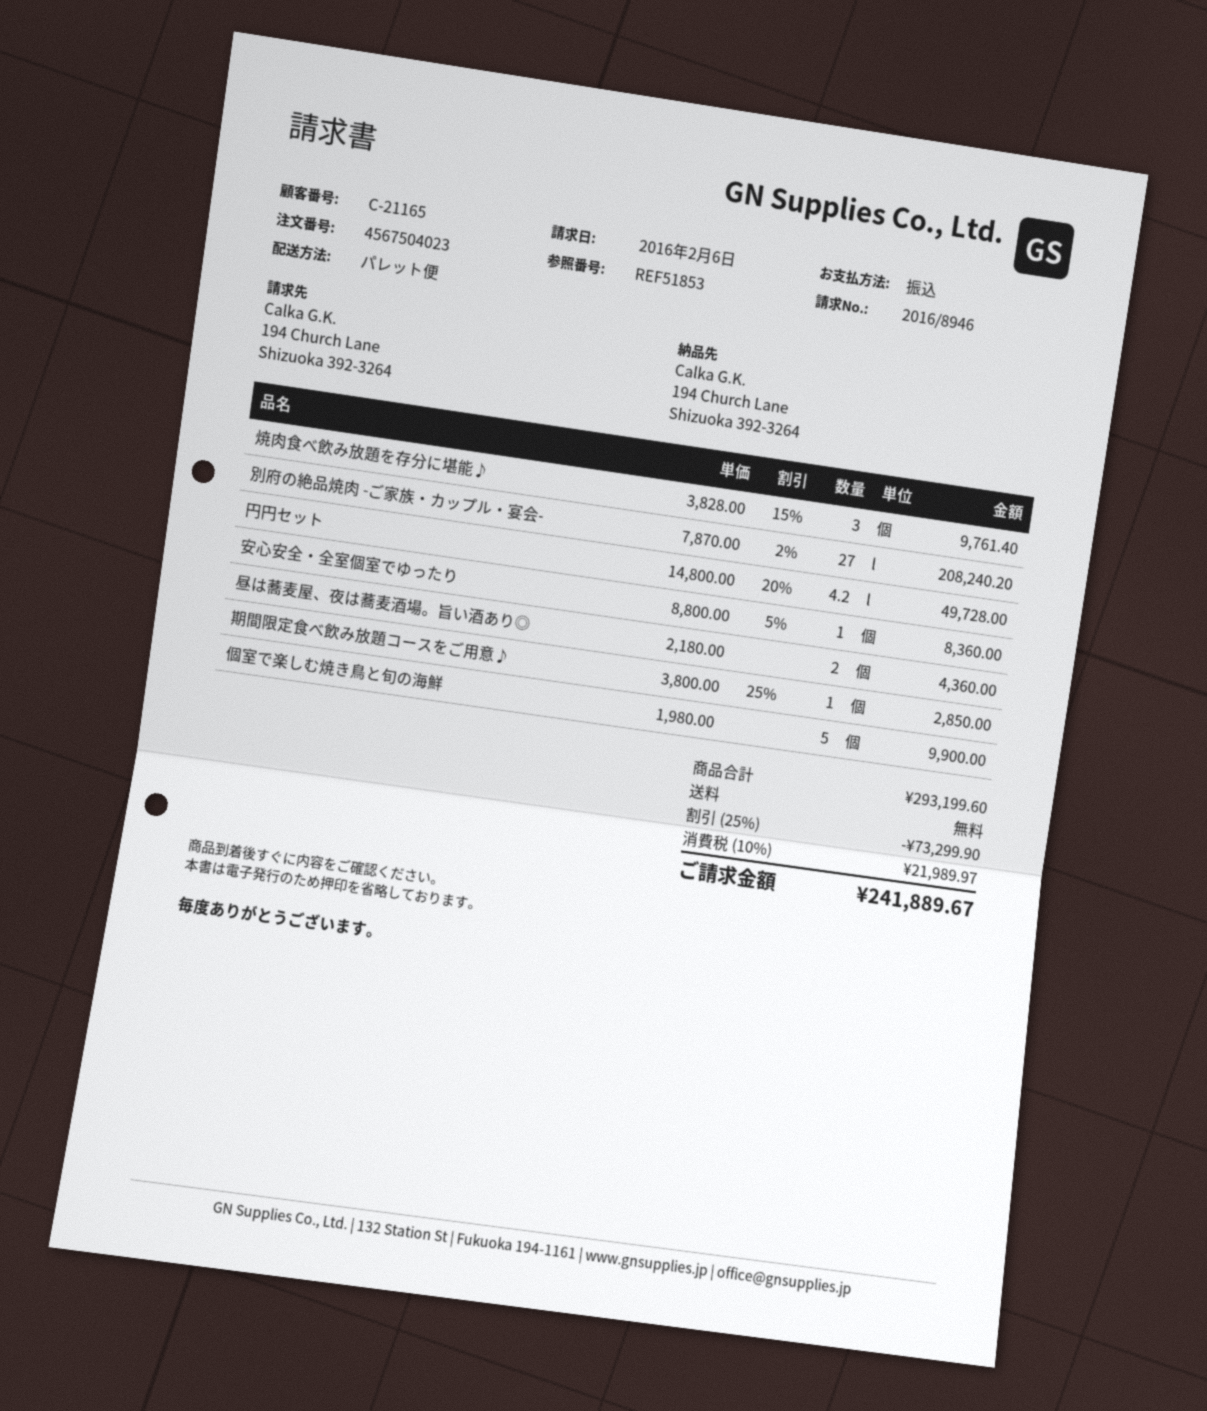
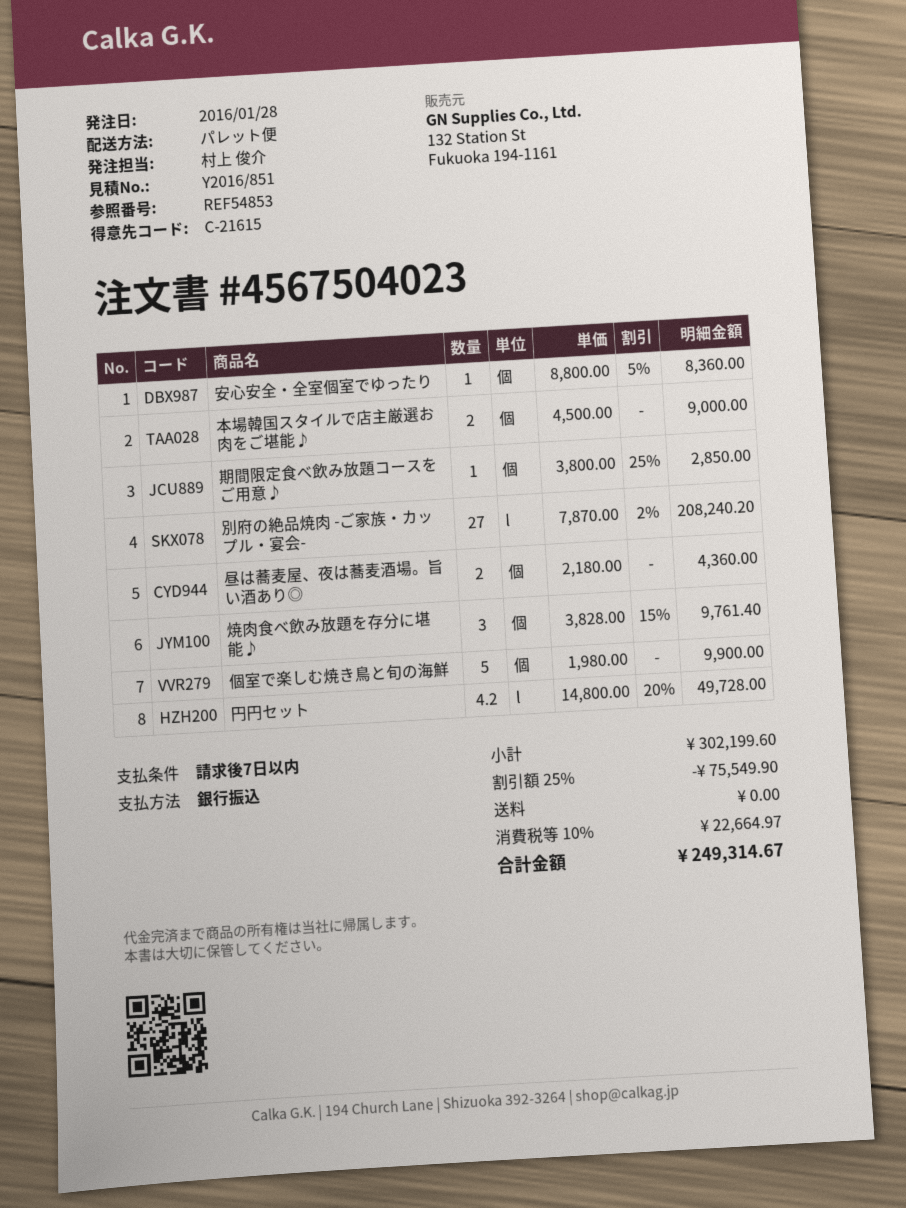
customer number: C-21165 -> C-21615
reference: REF51853 -> REF54853
本場韓国スタイルで店主厳選お肉をご堪能♪: none -> 2 x 4500.00 = 9000.00
subtotal: 293199.60 -> 302199.60
discount: 25% = 73299.90 -> 25% = 75549.90
tax: 10% = 21989.97 -> 10% = 22664.97
total: 241889.67 -> 249314.67

